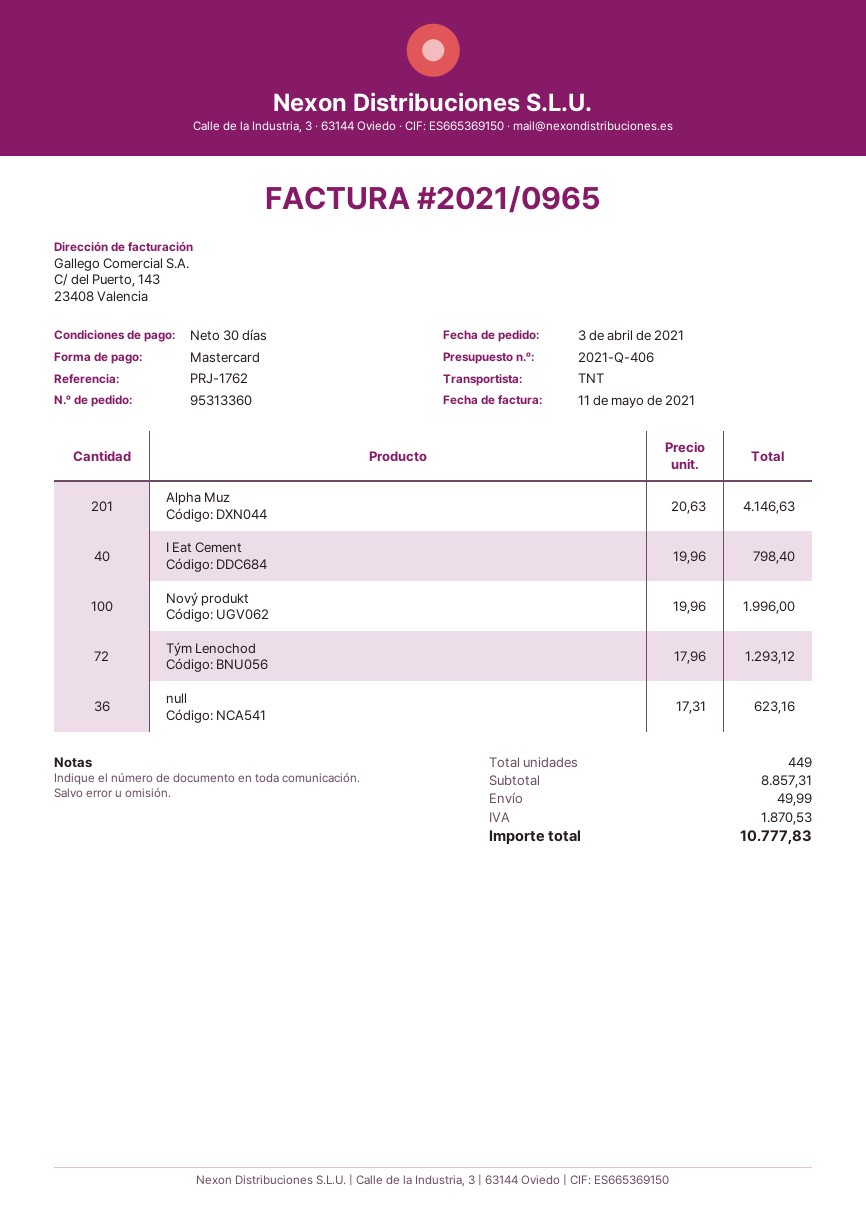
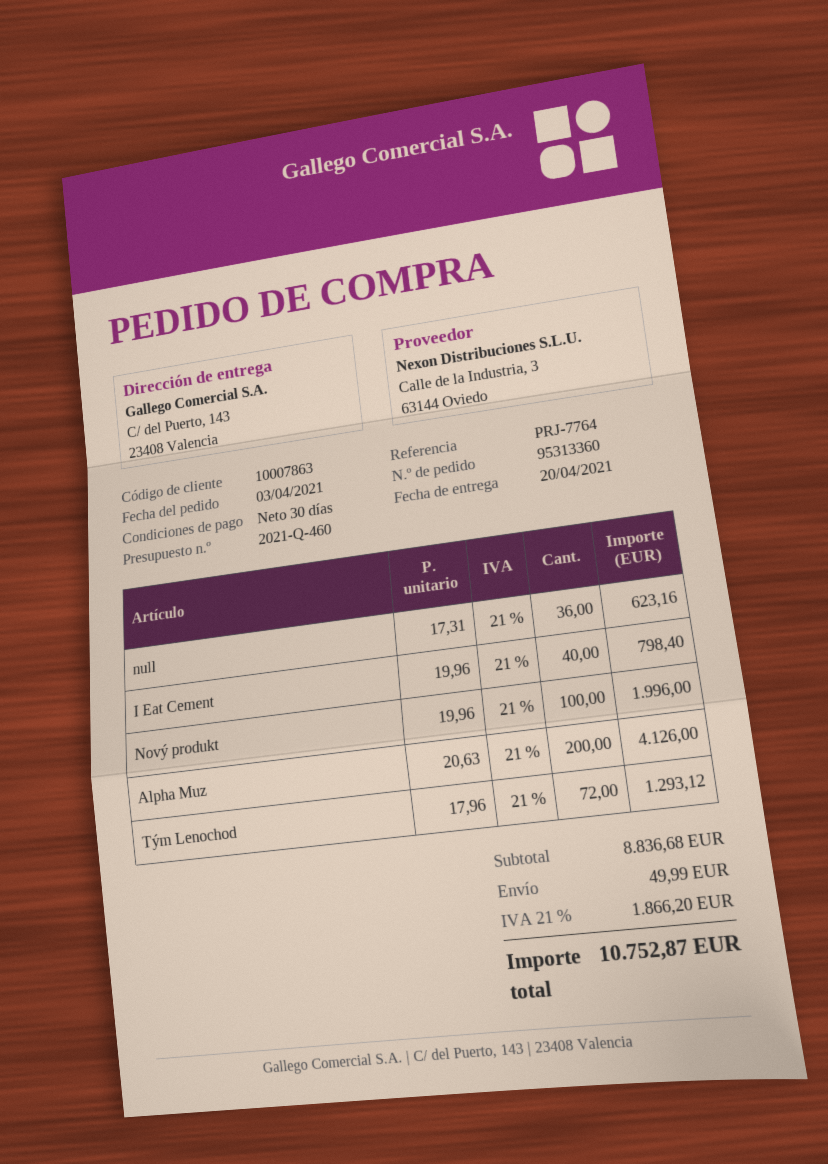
quote number: 2021-Q-406 -> 2021-Q-460
reference: PRJ-1762 -> PRJ-7764
Alpha Muz: 201 x 20.63 = 4146.63 -> 200 x 20.63 = 4126.00
subtotal: 8857.31 -> 8836.68
tax: 1870.53 -> 1866.20
total: 10777.83 -> 10752.87

